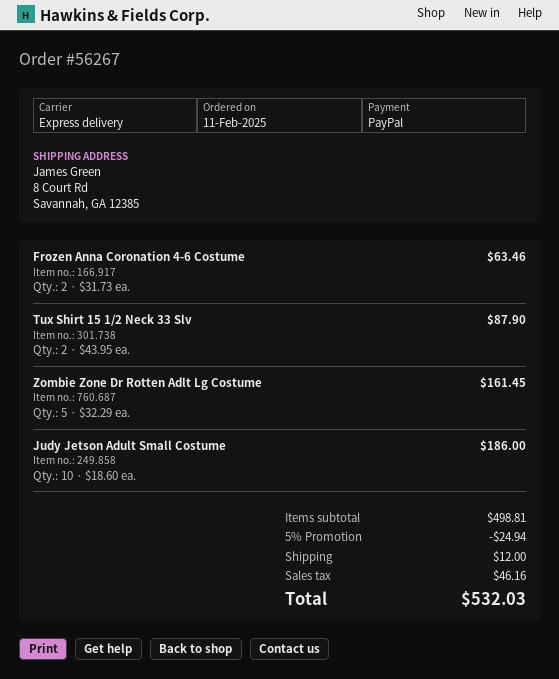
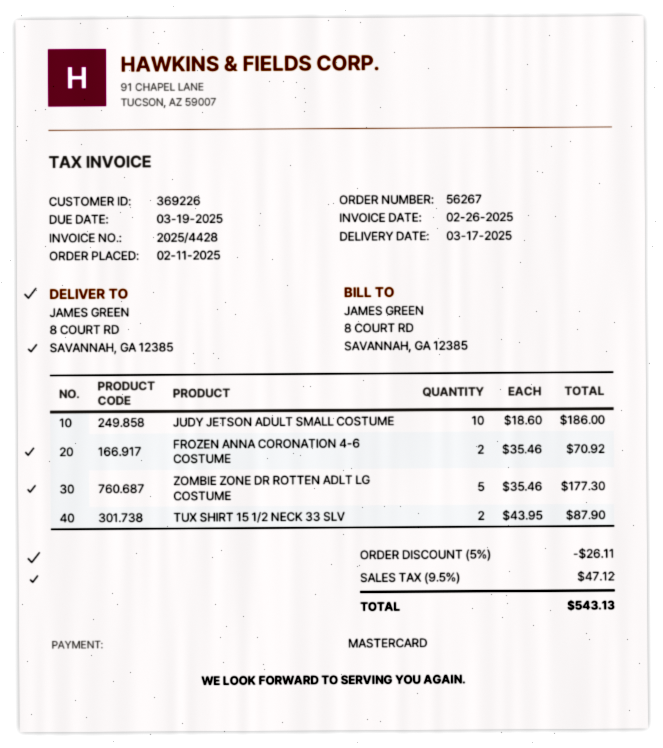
payment method: PayPal -> Mastercard
Frozen Anna Coronation 4-6 Costume: 2 x 31.73 = 63.46 -> 2 x 35.46 = 70.92
Zombie Zone Dr Rotten Adlt Lg Costume: 5 x 32.29 = 161.45 -> 5 x 35.46 = 177.30
discount: 5% = 24.94 -> 5% = 26.11
shipping: 12.00 -> none
tax: 46.16 -> 47.12
total: 532.03 -> 543.13

